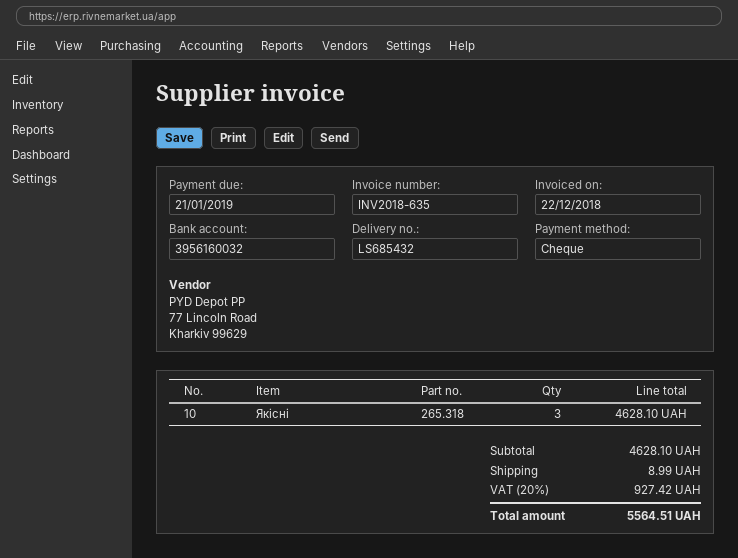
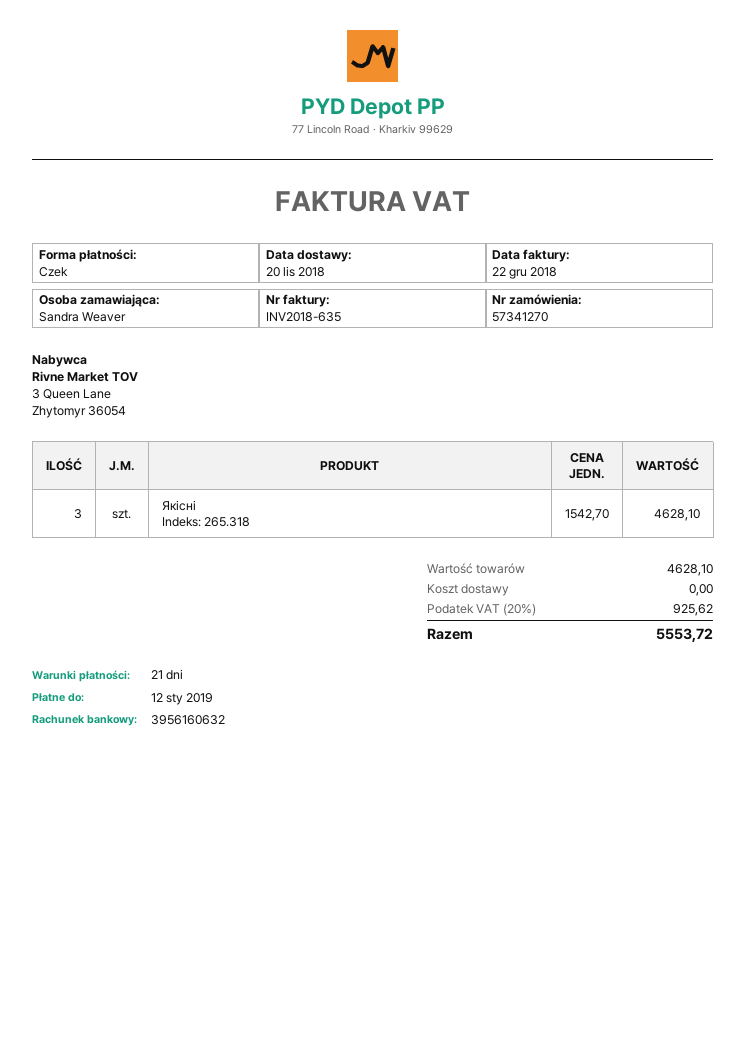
due date: 2019-01-21 -> 2019-01-12
bank account: 3956160032 -> 3956160632
shipping: 8.99 -> 0.00
tax: 20% = 927.42 -> 20% = 925.62
total: 5564.51 -> 5553.72

